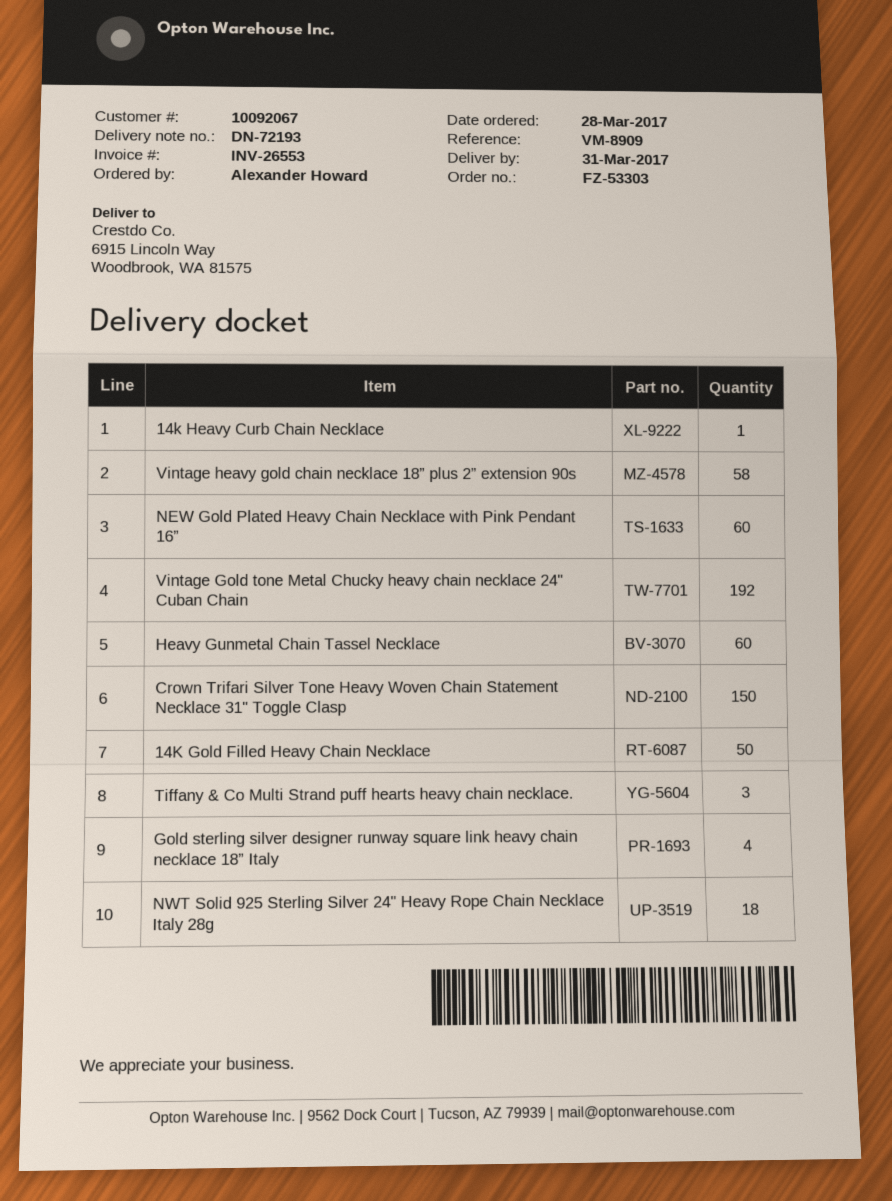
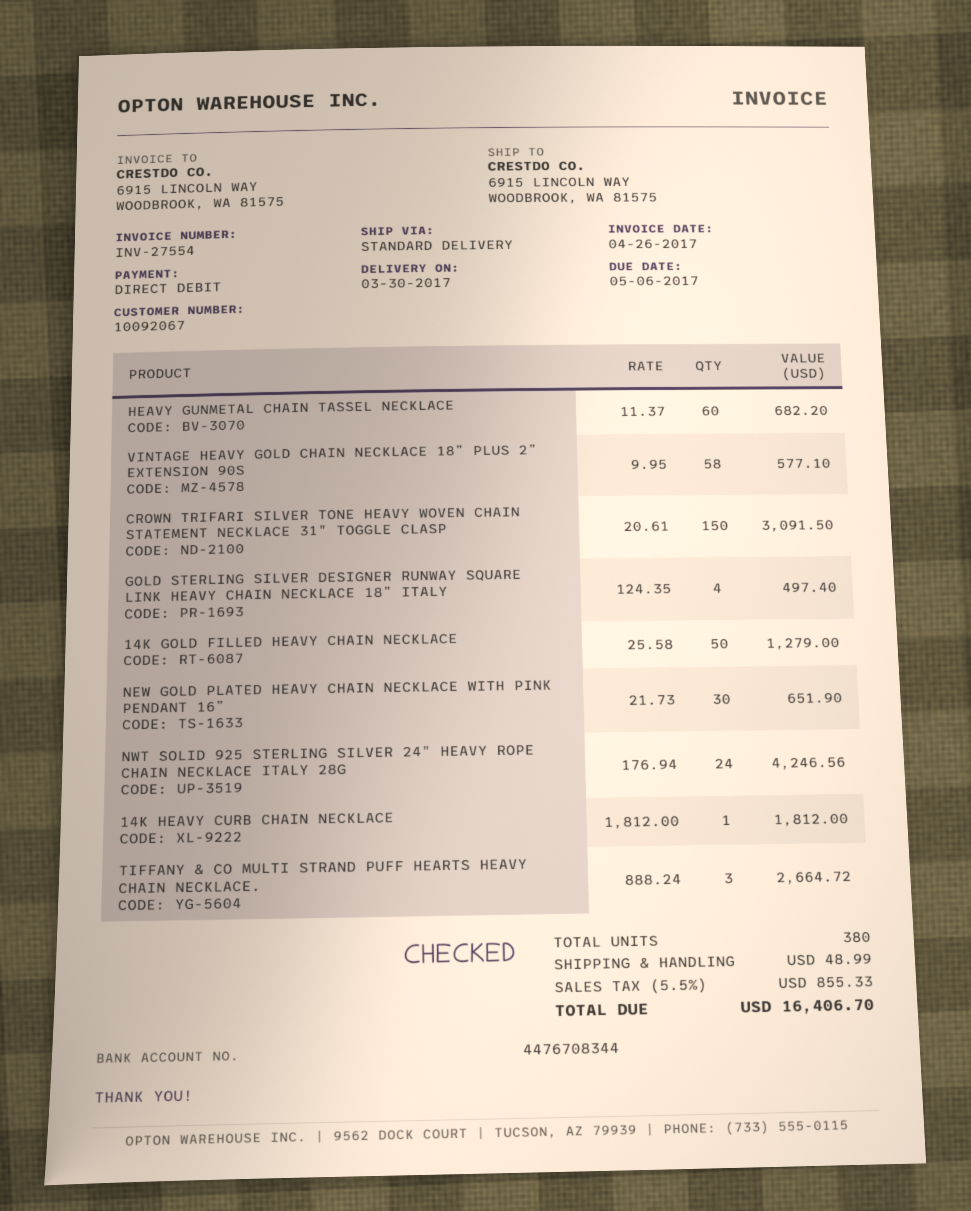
delivery date: 2017-03-31 -> 2017-03-30
invoice number: INV-26553 -> INV-27554
NEW Gold Plated Heavy Chain Necklace with Pink Pendant 16”: 60 -> 30
Vintage Gold tone Metal Chucky heavy chain necklace 24" Cuban Chain: 192 -> none
NWT Solid 925 Sterling Silver 24" Heavy Rope Chain Necklace Italy 28g: 18 -> 24

